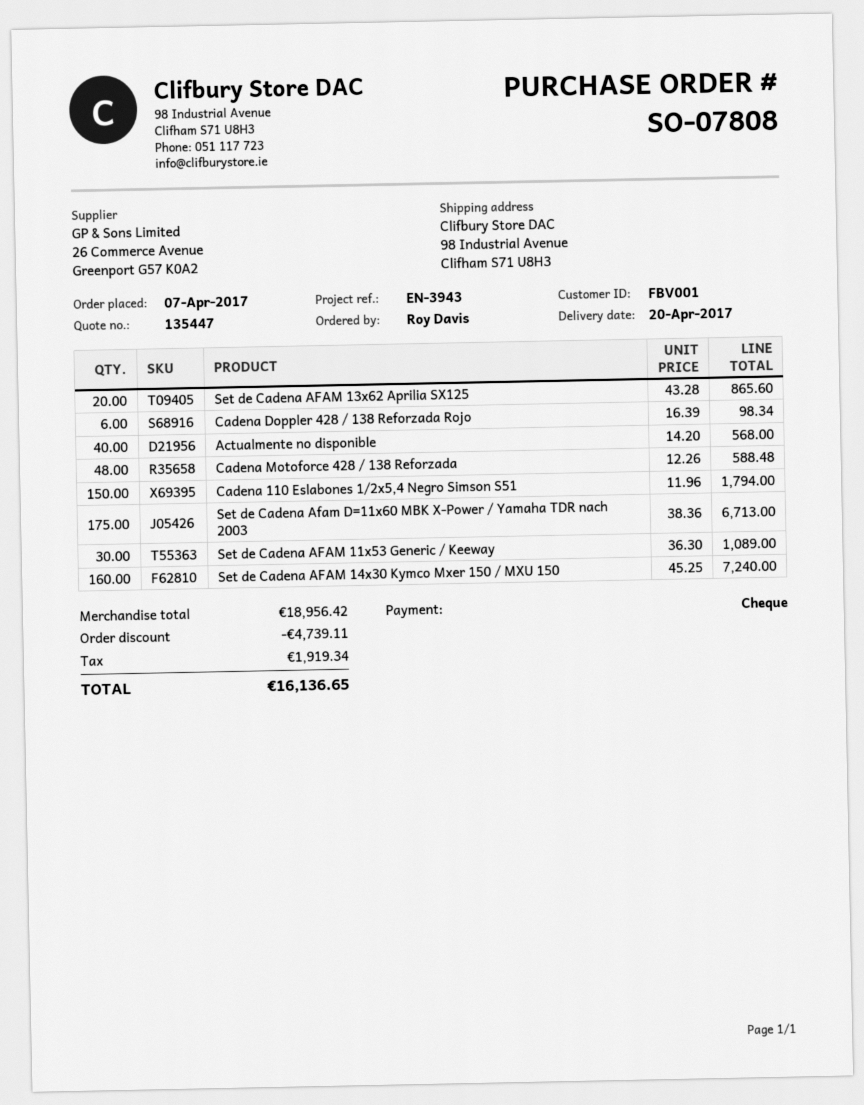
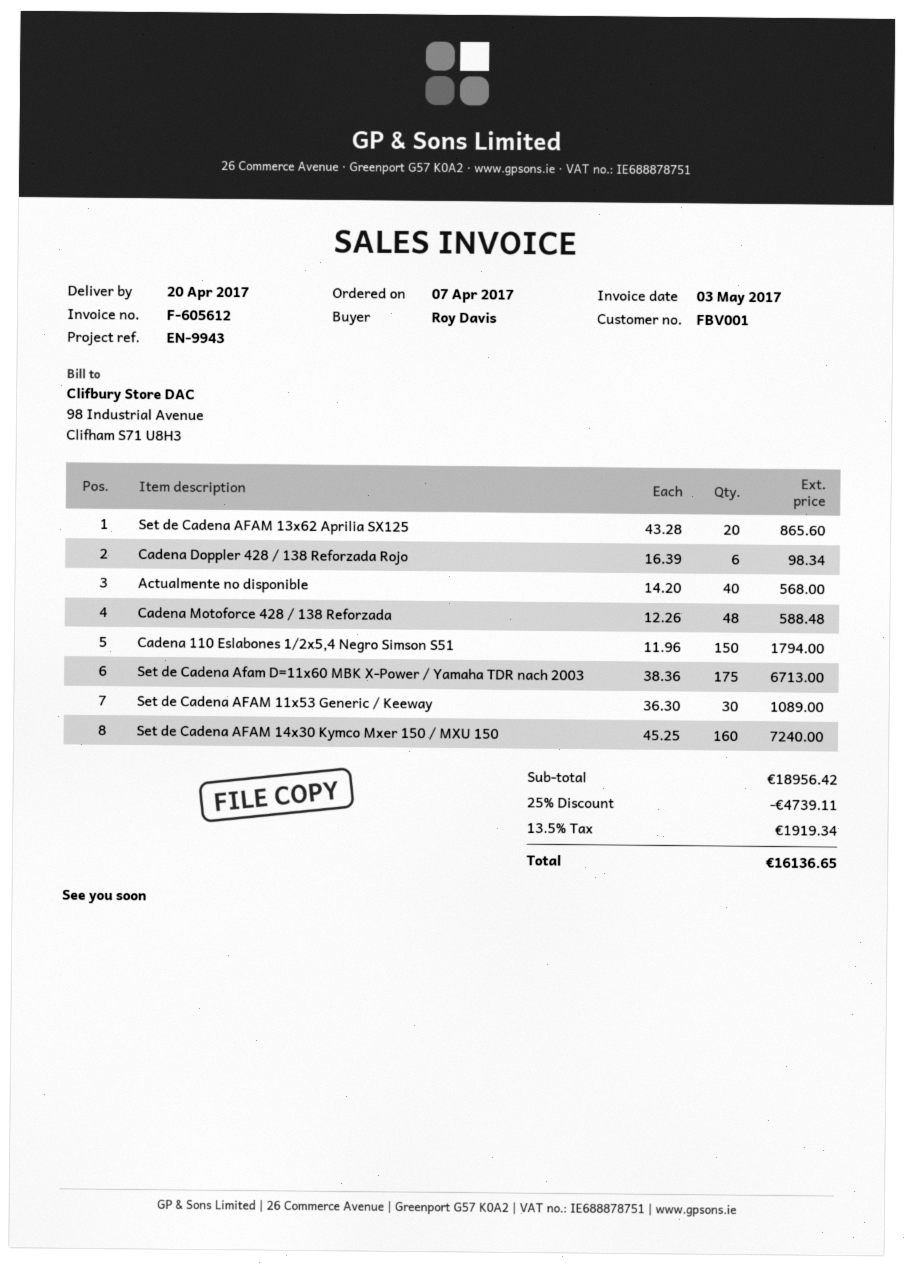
reference: EN-3943 -> EN-9943

